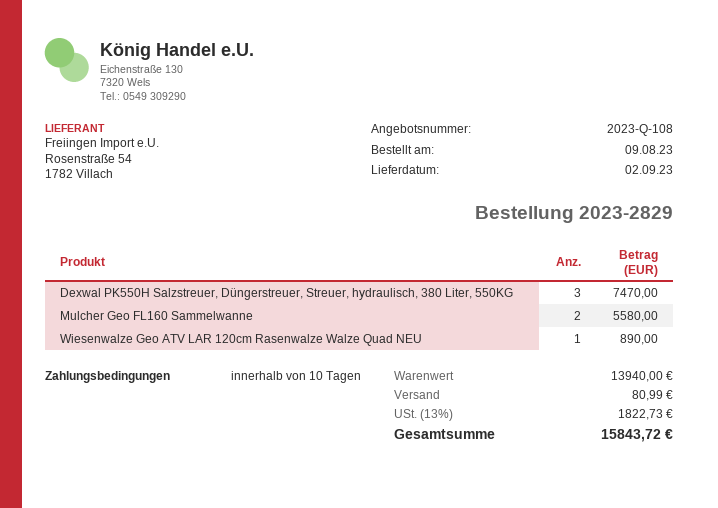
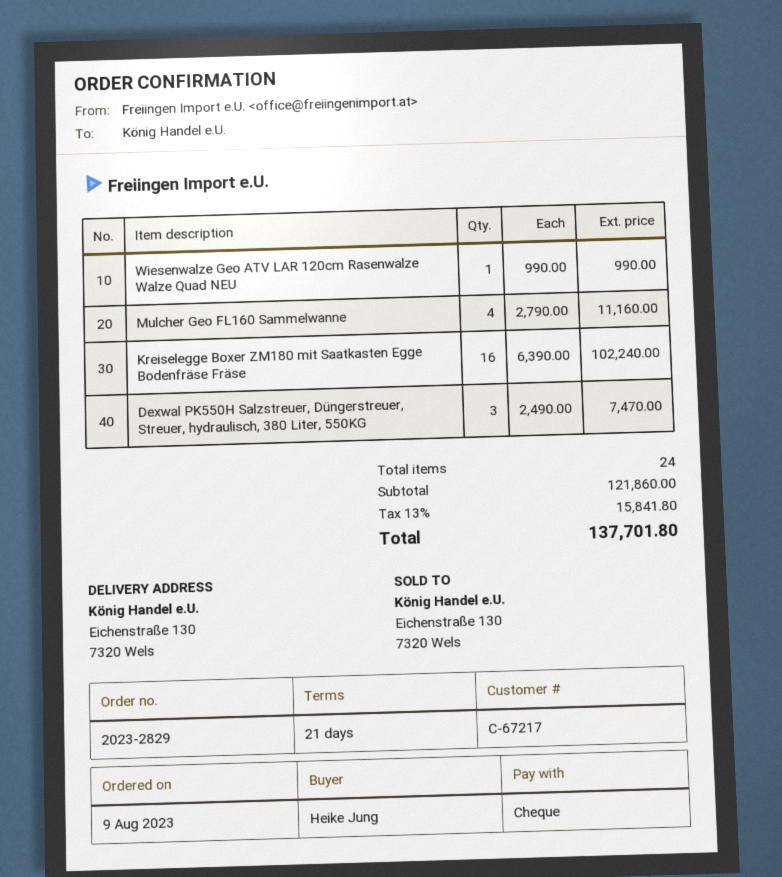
payment terms: 10 days -> 21 days
Mulcher Geo FL160 Sammelwanne: 2 for 5580.00 -> 4 for 11160.00
Wiesenwalze Geo ATV LAR 120cm Rasenwalze Walze Quad NEU: 1 for 890.00 -> 1 for 990.00
Kreiselegge Boxer ZM180 mit Saatkasten Egge Bodenfräse Fräse: none -> 16 for 102240.00
subtotal: 13940.00 -> 121860.00
shipping: 80.99 -> none
tax: 13% = 1822.73 -> 13% = 15841.80
total: 15843.72 -> 137701.80

